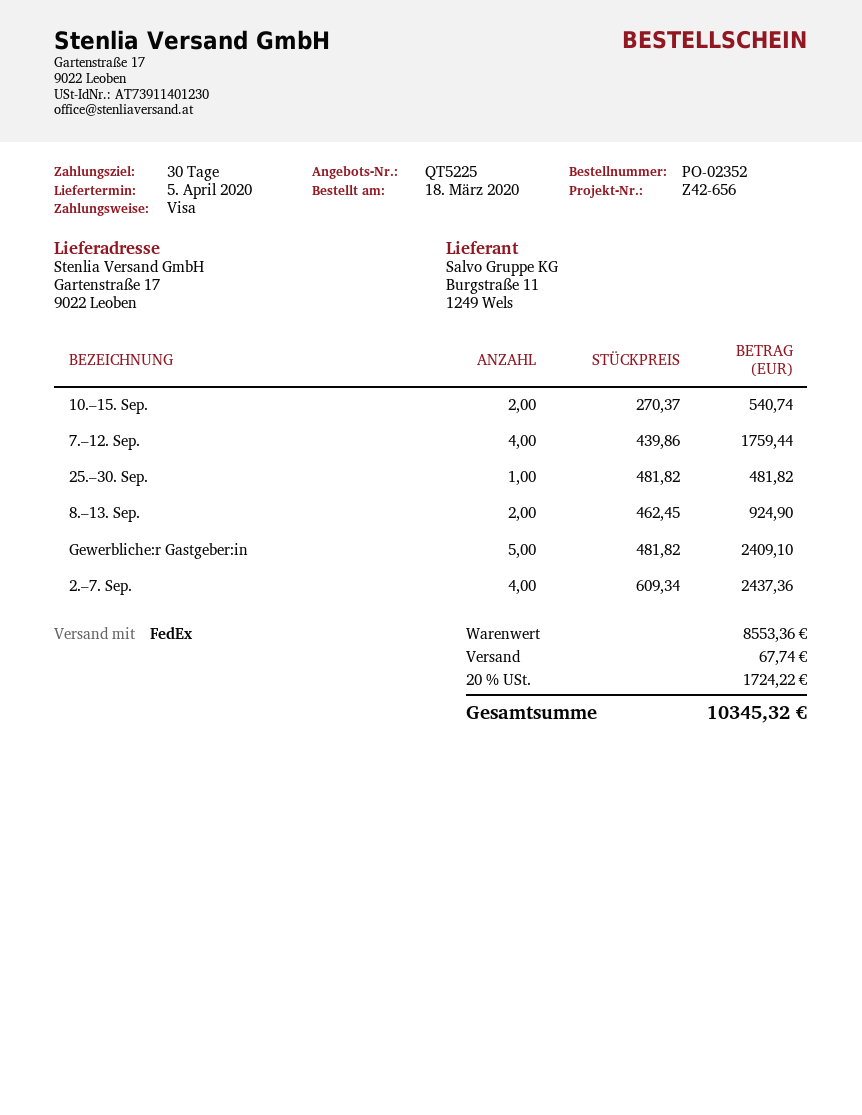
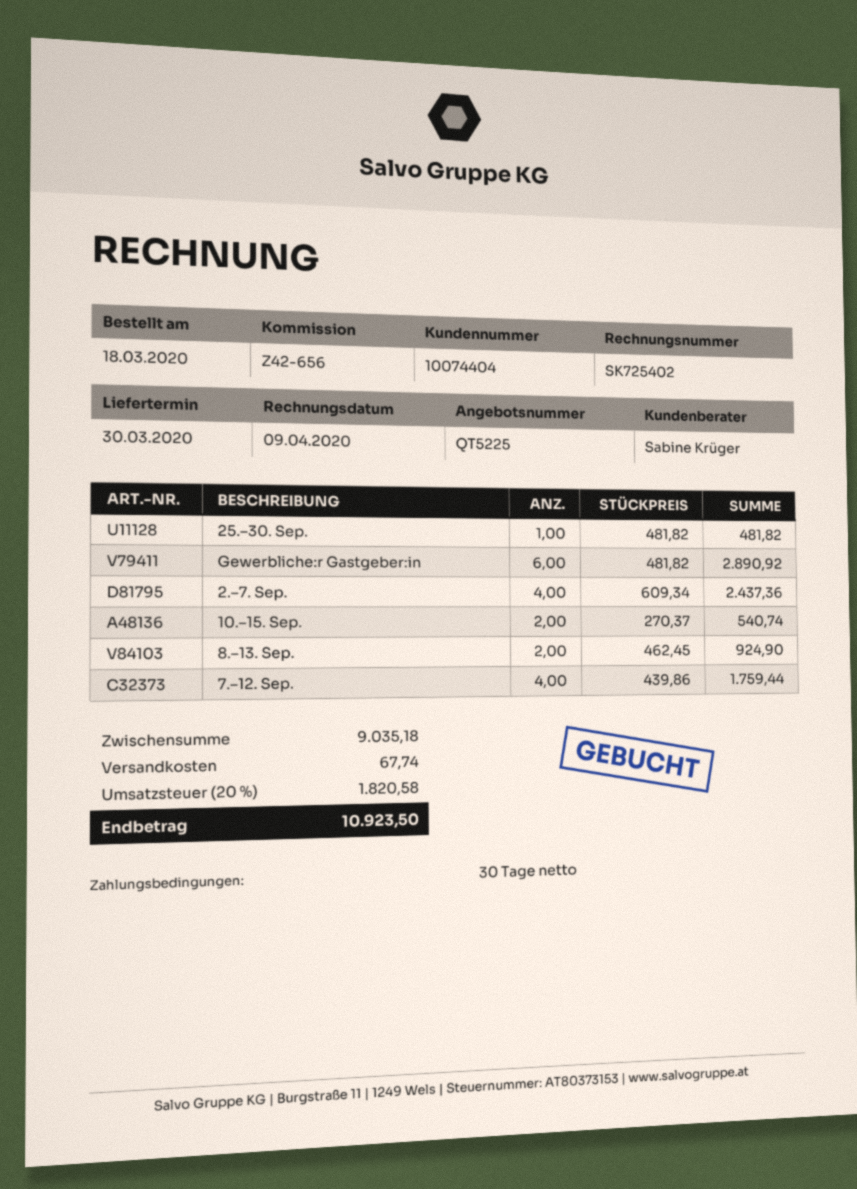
delivery date: 2020-04-05 -> 2020-03-30
Gewerbliche:r Gastgeber:in: 5 x 481.82 = 2409.10 -> 6 x 481.82 = 2890.92
subtotal: 8553.36 -> 9035.18
tax: 20% = 1724.22 -> 20% = 1820.58
total: 10345.32 -> 10923.50

